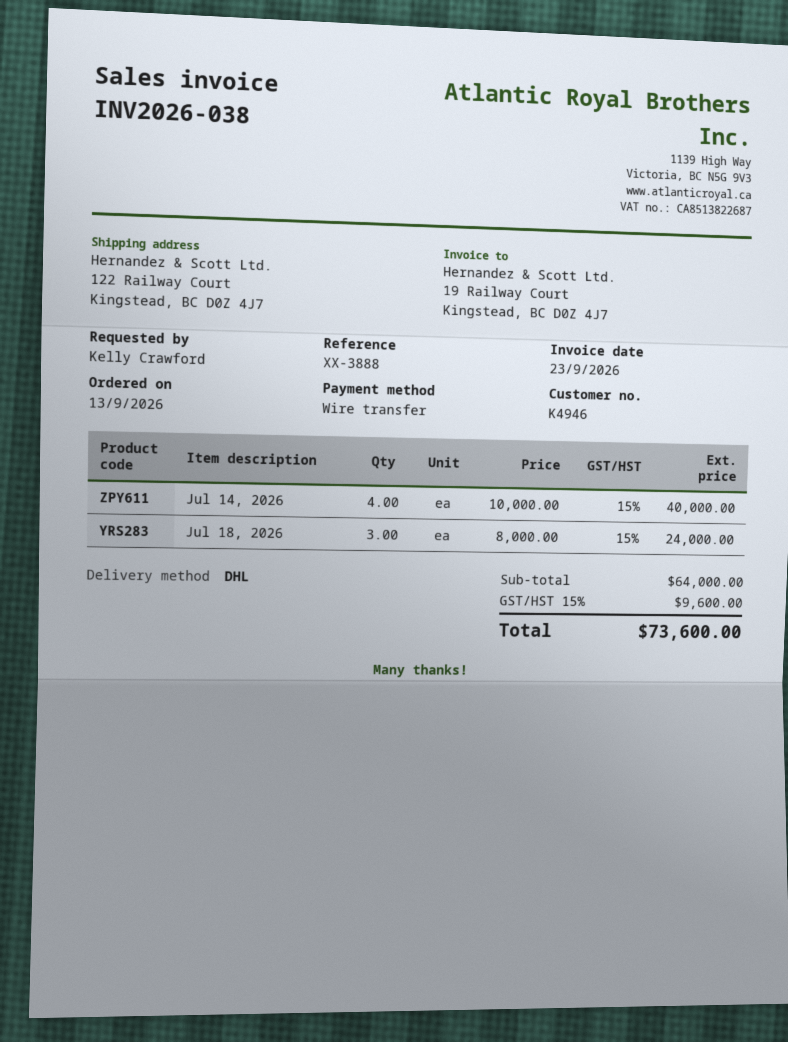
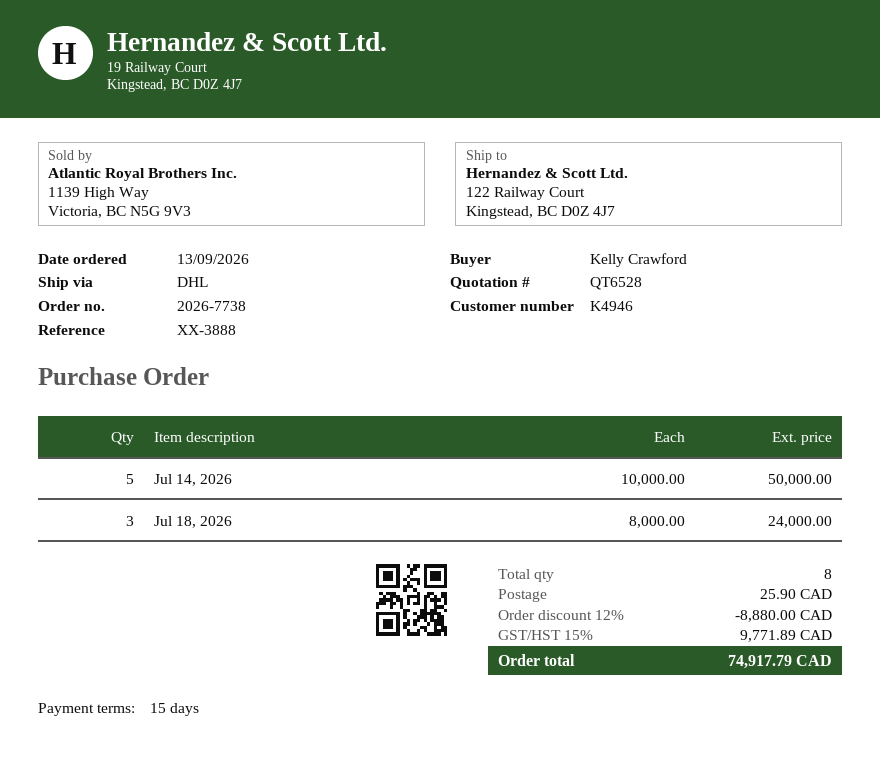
Jul 14, 2026: 4 x 10000.00 = 40000.00 -> 5 x 10000.00 = 50000.00
discount: none -> 12% = 8880.00
shipping: none -> 25.90
tax: 15% = 9600.00 -> 15% = 9771.89
total: 73600.00 -> 74917.79

